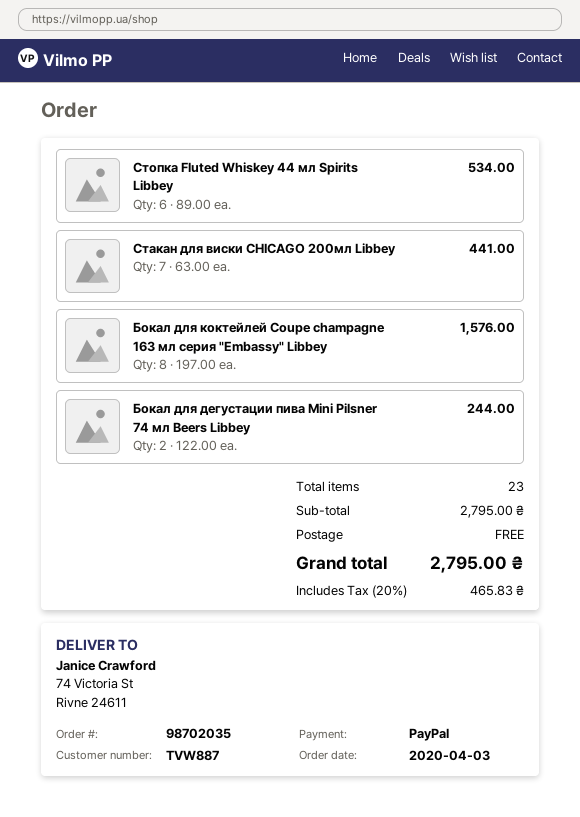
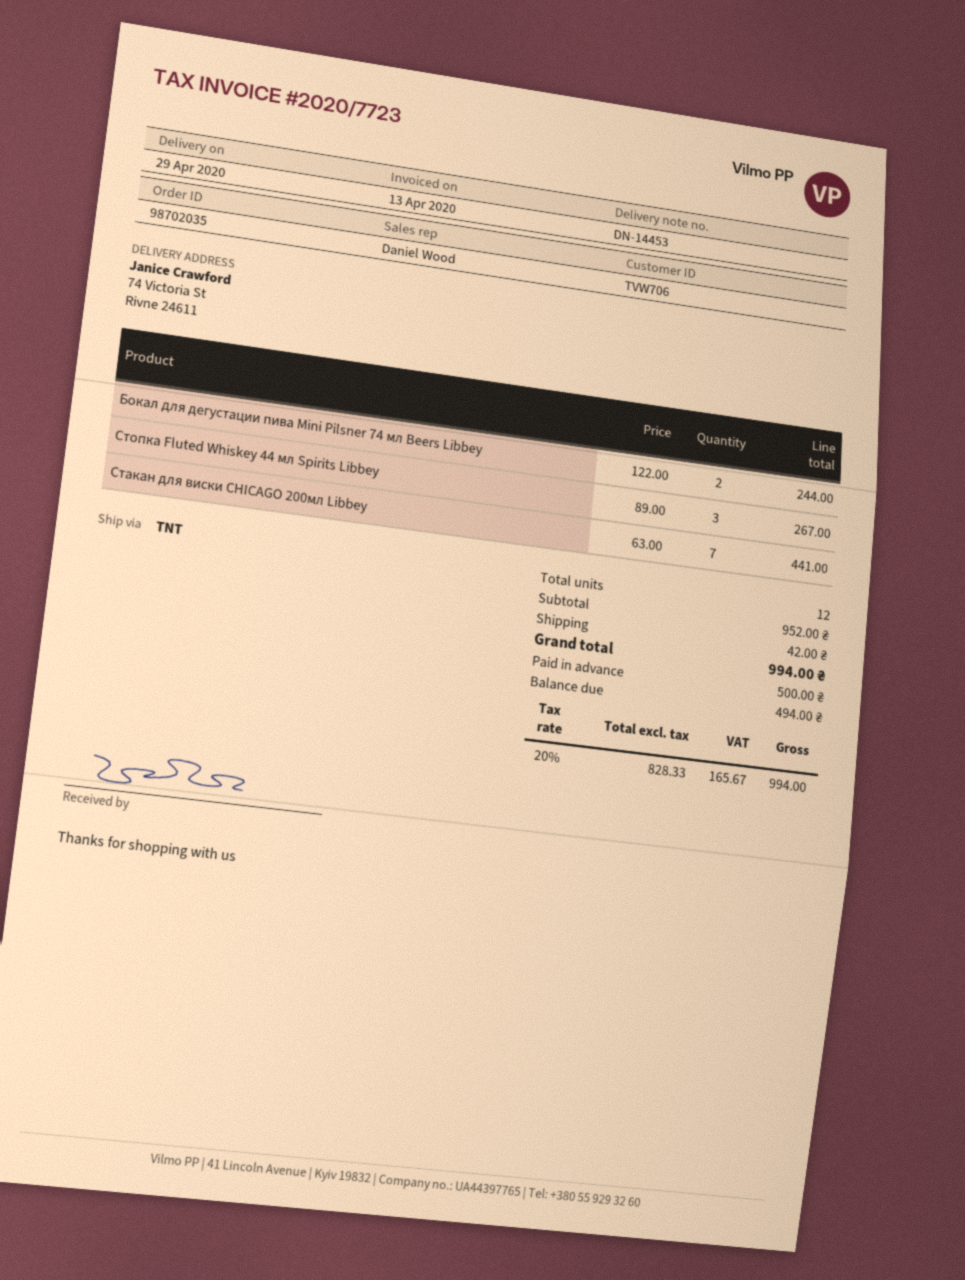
customer number: TVW887 -> TVW706
Стопка Fluted Whiskey 44 мл Spirits Libbey: 6 x 89.00 = 534.00 -> 3 x 89.00 = 267.00
Бокал для коктейлей Coupe champagne 163 мл серия "Embassy" Libbey: 8 x 197.00 = 1576.00 -> none
total quantity: 23 -> 12
subtotal: 2795.00 -> 952.00
shipping: 0.00 -> 42.00
tax: 20% = 465.83 -> 20% = 165.67
total: 2795.00 -> 994.00

